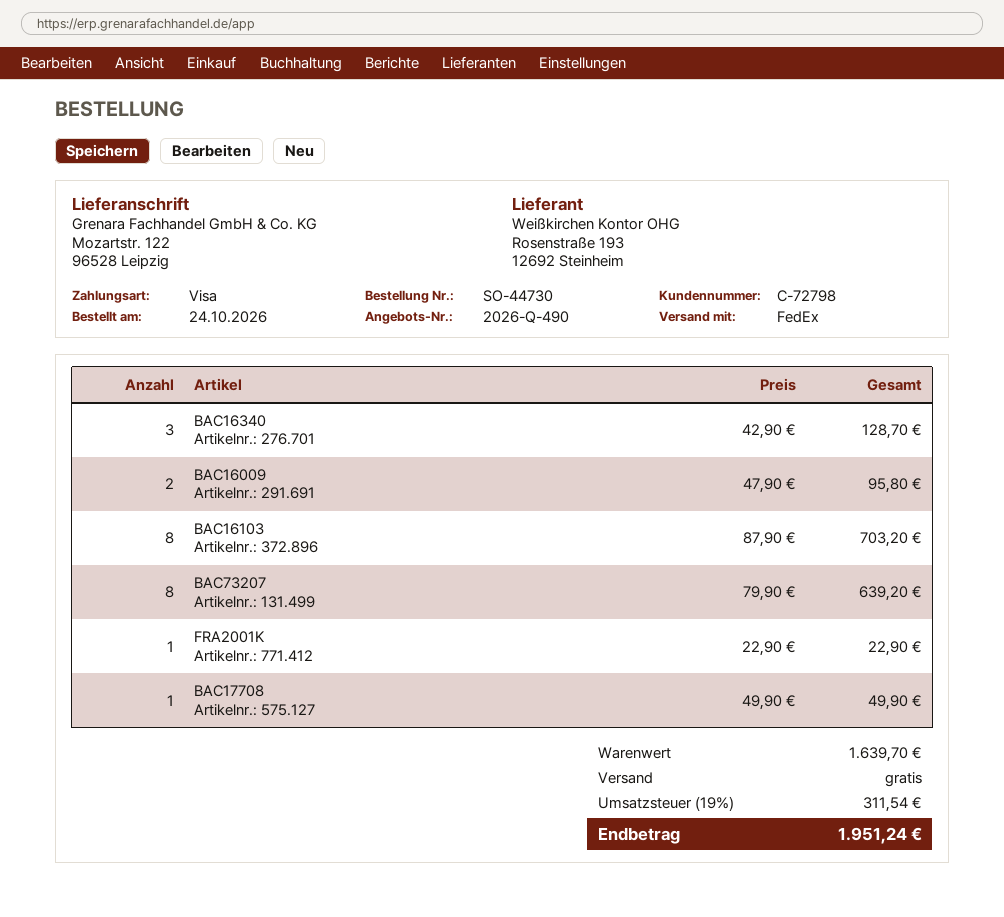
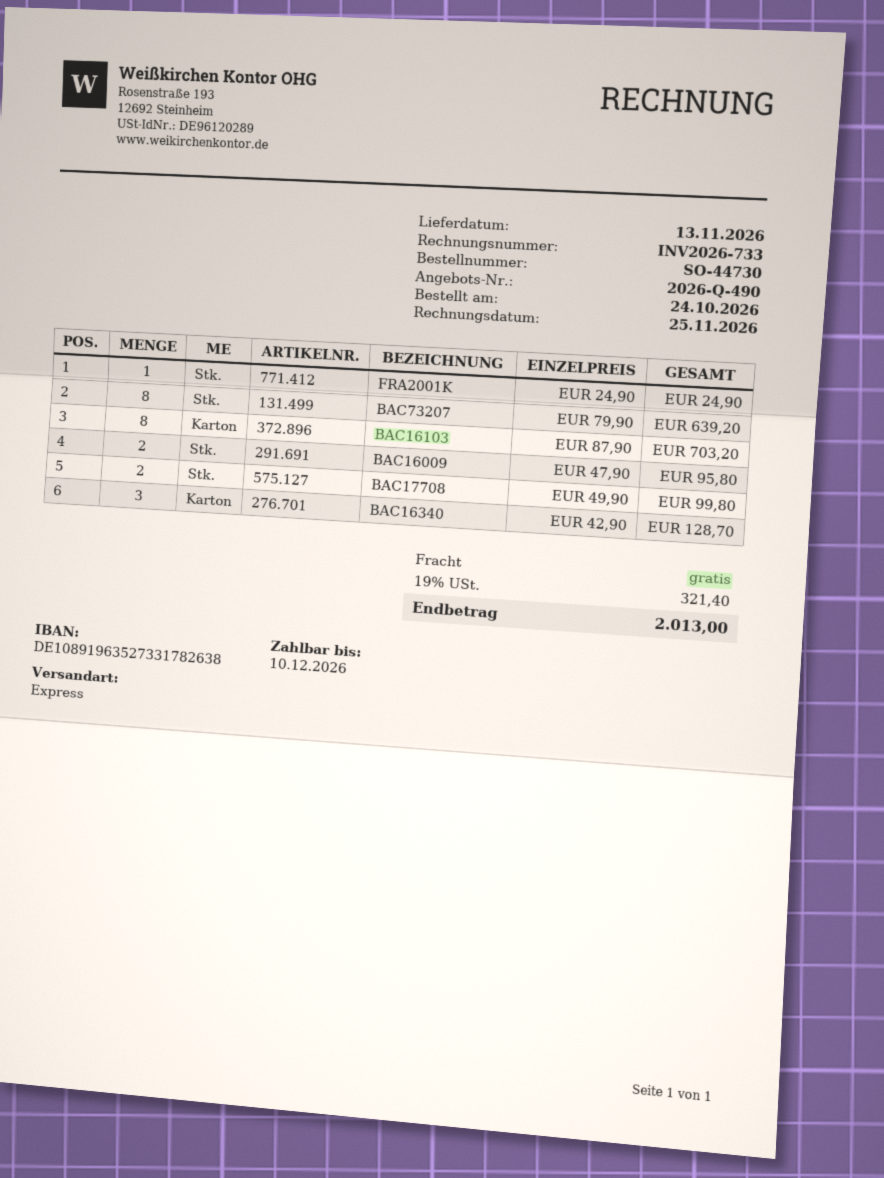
shipping method: FedEx -> express
FRA2001K: 1 x 22.90 = 22.90 -> 1 x 24.90 = 24.90
BAC17708: 1 x 49.90 = 49.90 -> 2 x 49.90 = 99.80
tax: 19% = 311.54 -> 19% = 321.40
total: 1951.24 -> 2013.00

